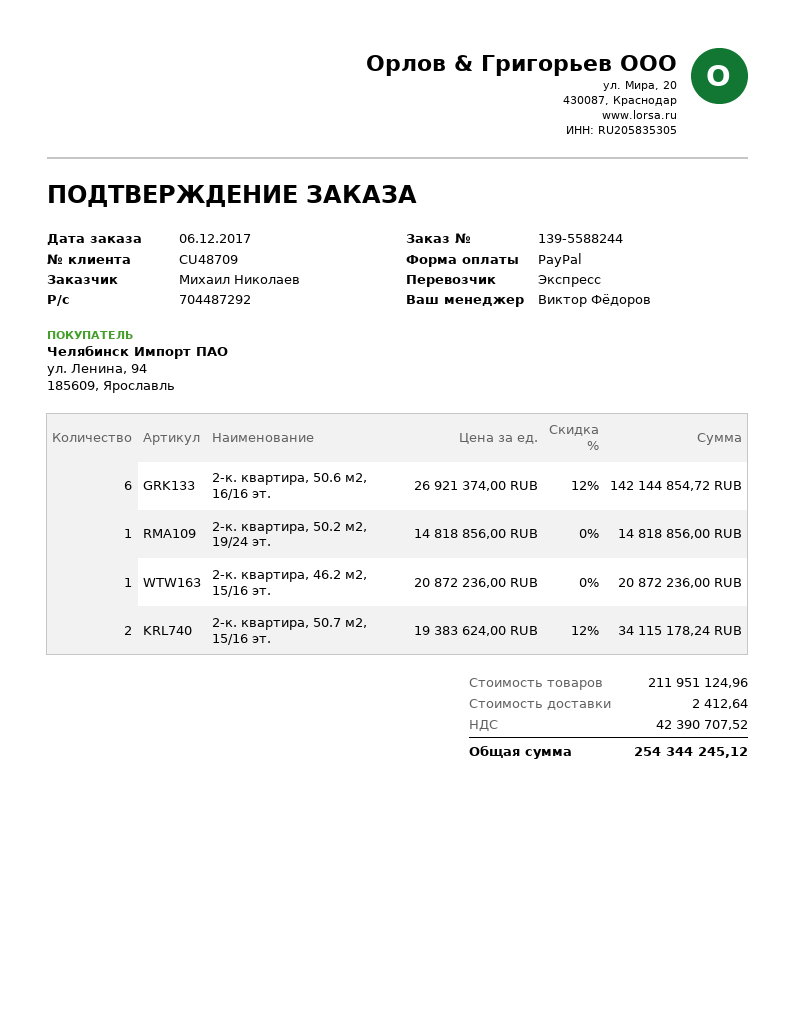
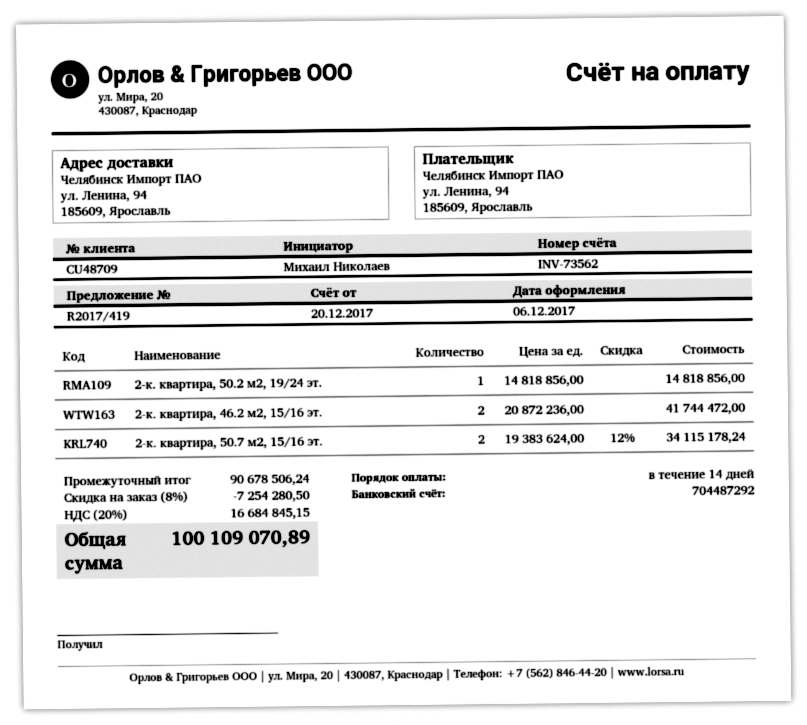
2-к. квартира, 50.6 м2, 16/16 эт.: 6 x 26921374.00 - 12% = 142144854.72 -> none
2-к. квартира, 46.2 м2, 15/16 эт.: 1 x 20872236.00 = 20872236.00 -> 2 x 20872236.00 = 41744472.00
subtotal: 211951124.96 -> 90678506.24
discount: none -> 8% = 7254280.50
shipping: 2412.64 -> none
tax: 42390707.52 -> 16684845.15
total: 254344245.12 -> 100109070.89

